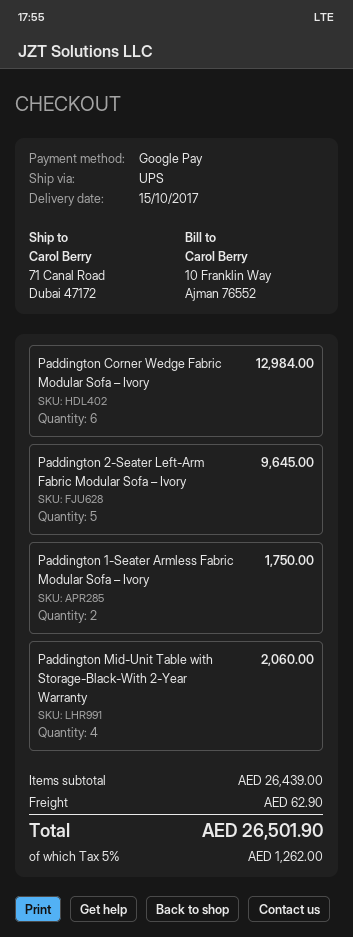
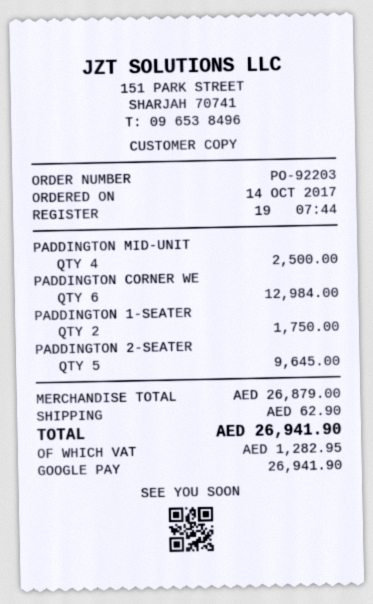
Paddington Mid-Unit Table with Storage-Black-With 2-Year Warranty: 4 for 2060.00 -> 4 for 2500.00
subtotal: 26439.00 -> 26879.00
tax: 1262.00 -> 1282.95
total: 26501.90 -> 26941.90

